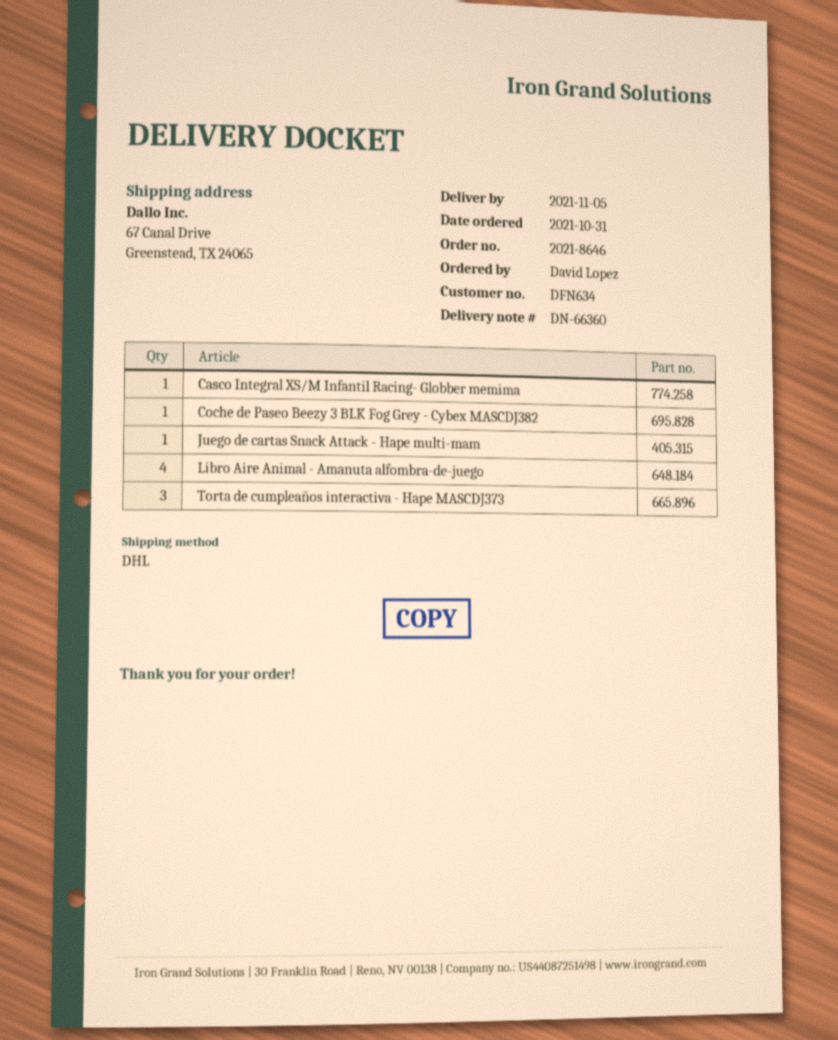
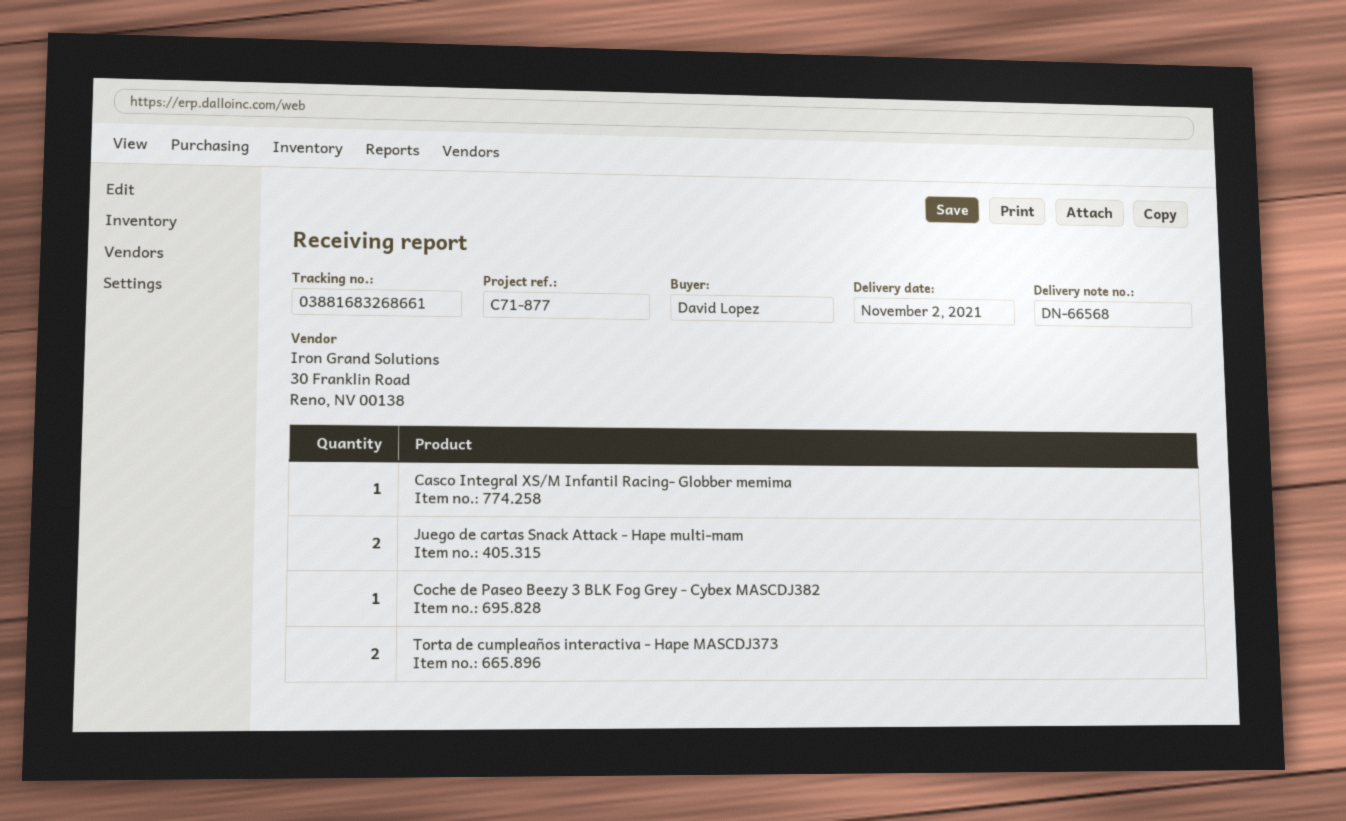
delivery note number: DN-66360 -> DN-66568
delivery date: 2021-11-05 -> 2021-11-02
Juego de cartas Snack Attack - Hape multi-mam: 1 -> 2
Libro Aire Animal - Amanuta alfombra-de-juego: 4 -> none
Torta de cumpleaños interactiva - Hape MASCDJ373: 3 -> 2

